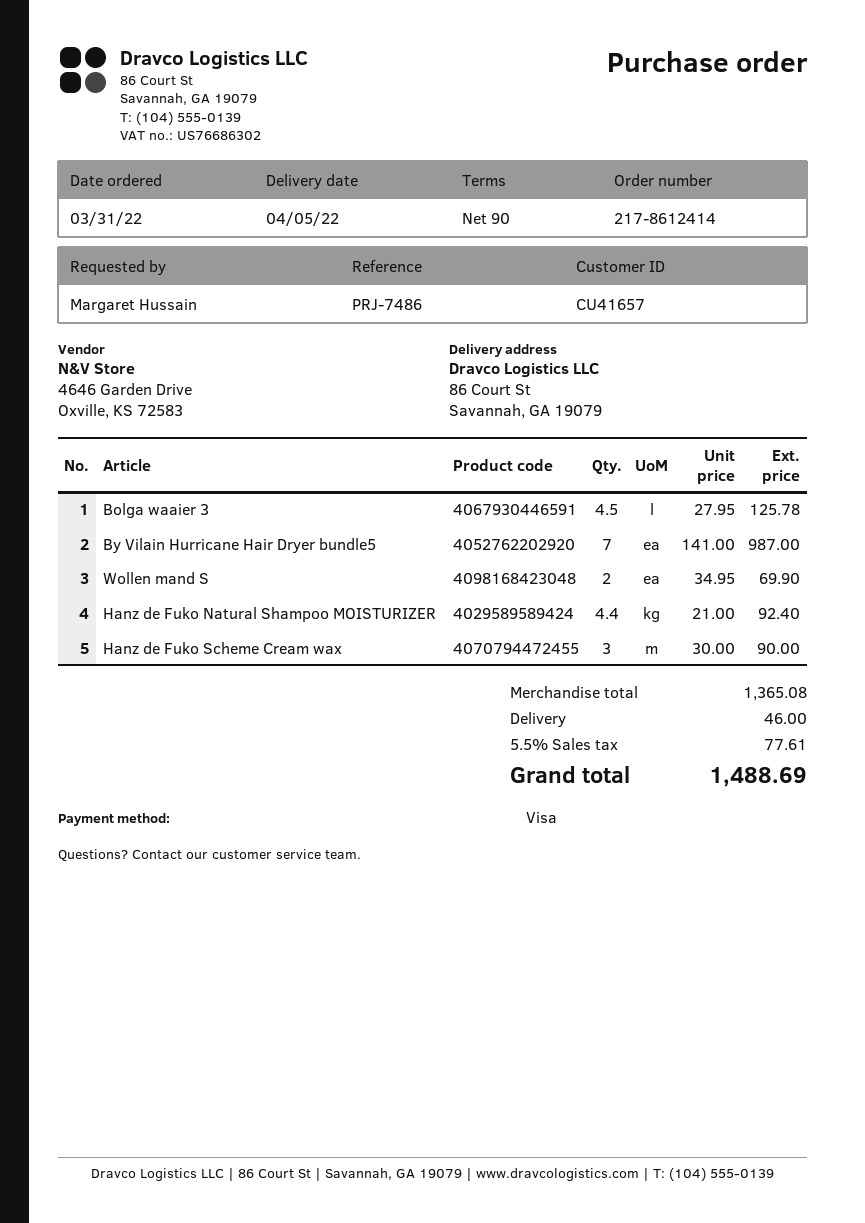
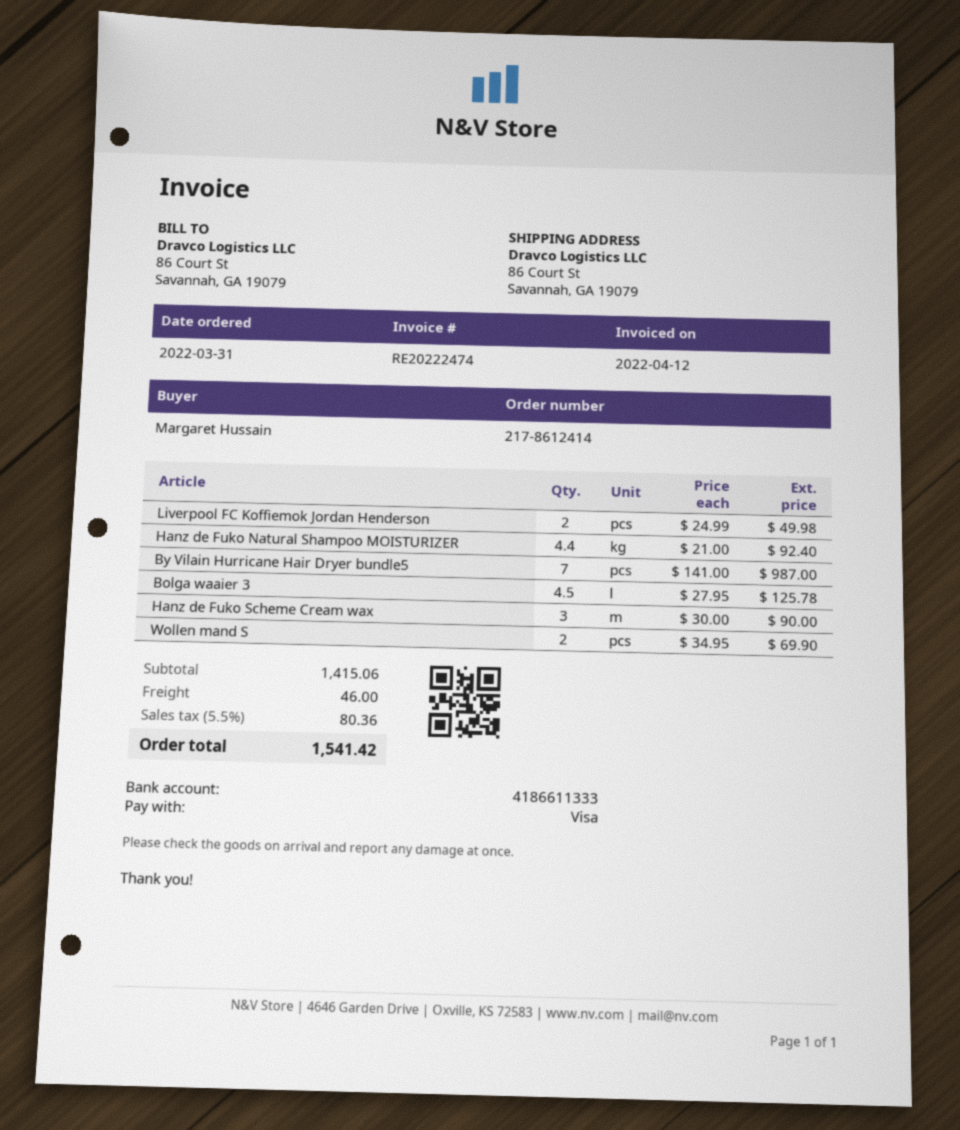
Liverpool FC Koffiemok Jordan Henderson: none -> 2 x 24.99 = 49.98
subtotal: 1365.08 -> 1415.06
tax: 5.5% = 77.61 -> 5.5% = 80.36
total: 1488.69 -> 1541.42

